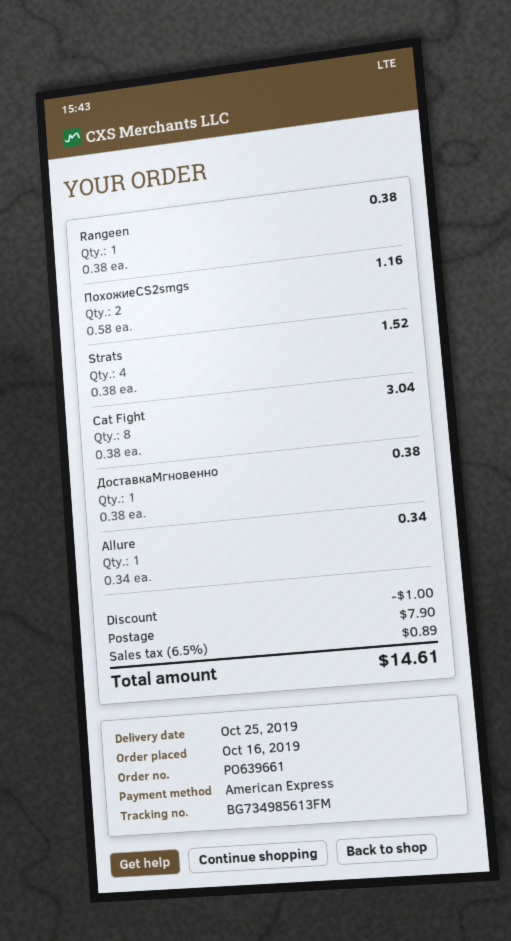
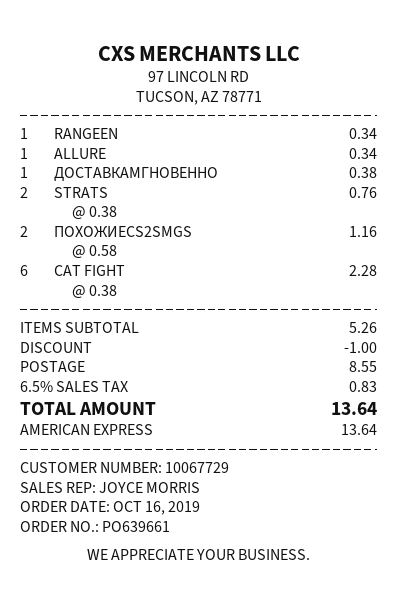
Rangeen: 1 x 0.38 = 0.38 -> 1 x 0.34 = 0.34
Strats: 4 x 0.38 = 1.52 -> 2 x 0.38 = 0.76
Cat Fight: 8 x 0.38 = 3.04 -> 6 x 0.38 = 2.28
shipping: 7.90 -> 8.55
tax: 6.5% = 0.89 -> 6.5% = 0.83
total: 14.61 -> 13.64

